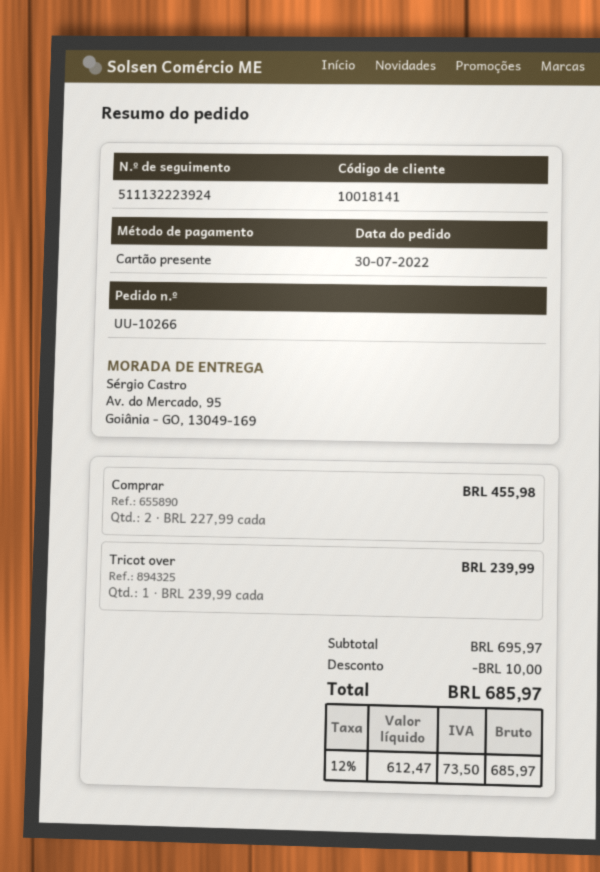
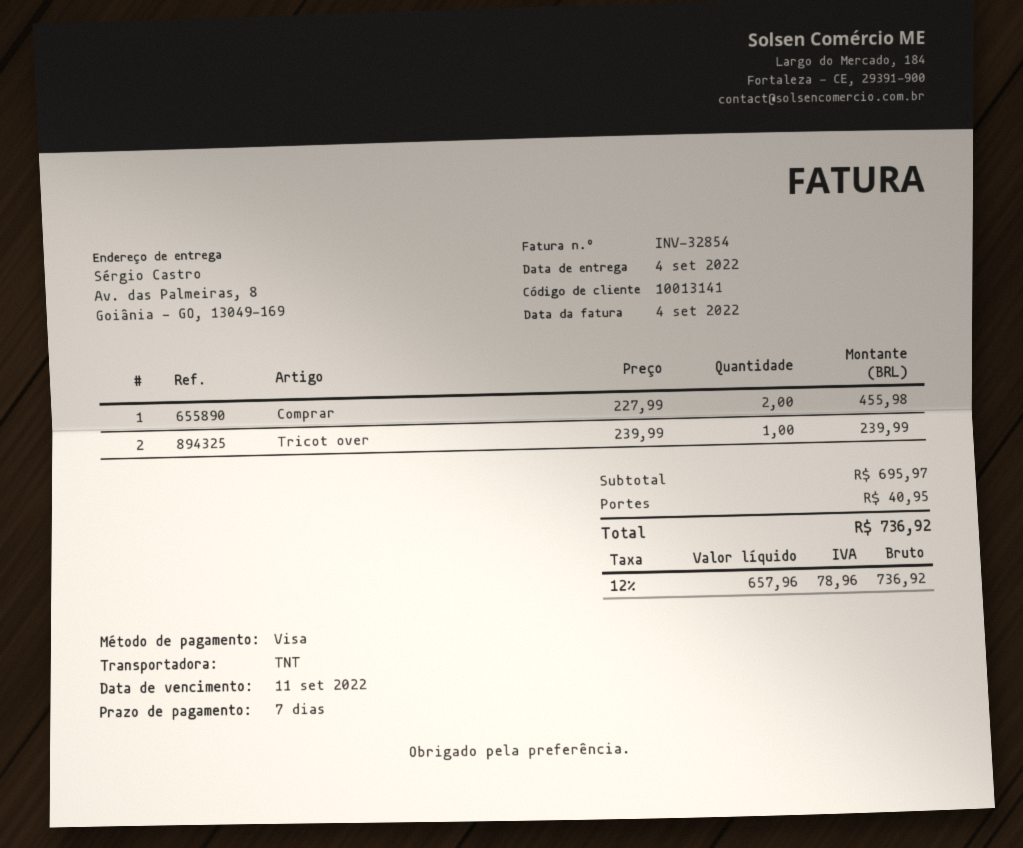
customer number: 10018141 -> 10013141
payment method: gift card -> Visa
ship to: Av. do Mercado, 95, Goiânia - GO, 13049-169 -> Av. das Palmeiras, 8, Goiânia - GO, 13049-169
discount: 10.00 -> none
shipping: none -> 40.95
net: 612.47 -> 657.96
tax: 12% = 73.50 -> 12% = 78.96
total: 685.97 -> 736.92

